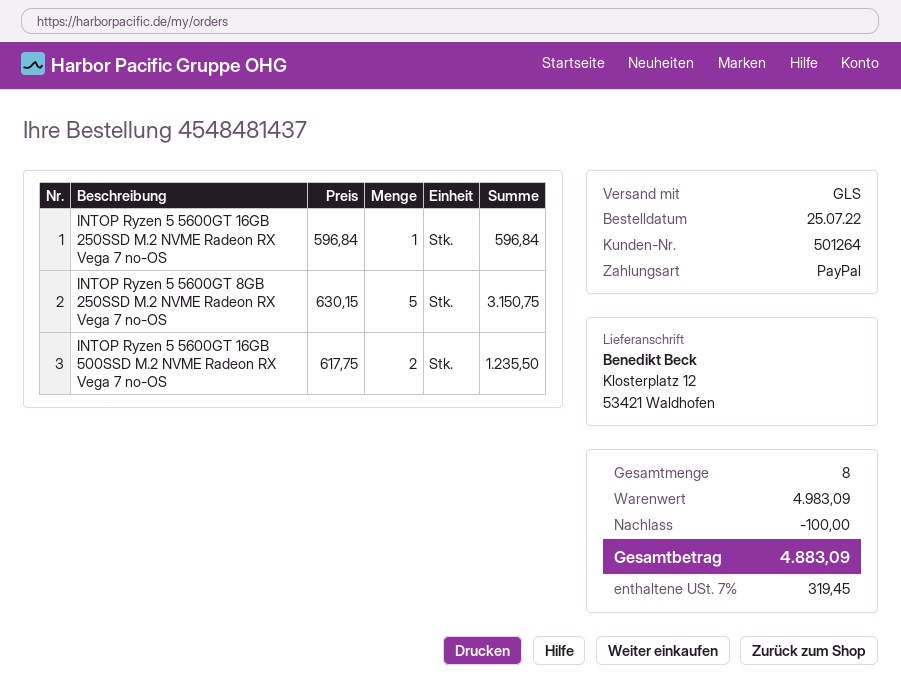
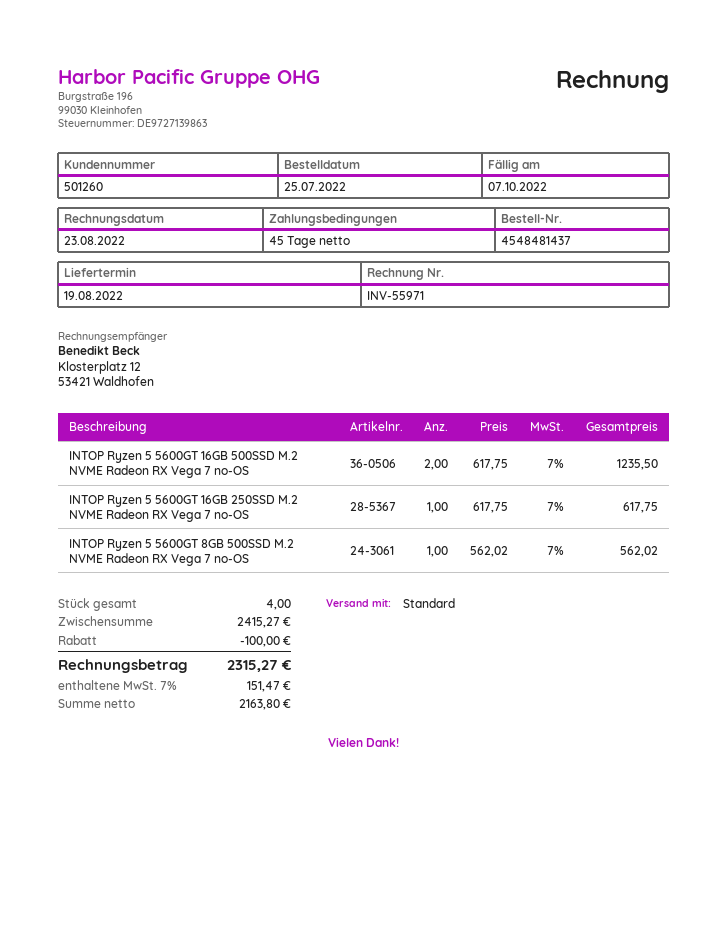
customer number: 501264 -> 501260
shipping method: GLS -> standard
INTOP Ryzen 5 5600GT 16GB 250SSD M.2 NVME Radeon RX Vega 7 no-OS: 1 x 596.84 = 596.84 -> 1 x 617.75 = 617.75
INTOP Ryzen 5 5600GT 8GB 250SSD M.2 NVME Radeon RX Vega 7 no-OS: 5 x 630.15 = 3150.75 -> none
INTOP Ryzen 5 5600GT 8GB 500SSD M.2 NVME Radeon RX Vega 7 no-OS: none -> 1 x 562.02 = 562.02
total quantity: 8 -> 4
subtotal: 4983.09 -> 2415.27
tax: 7% = 319.45 -> 7% = 151.47
total: 4883.09 -> 2315.27

